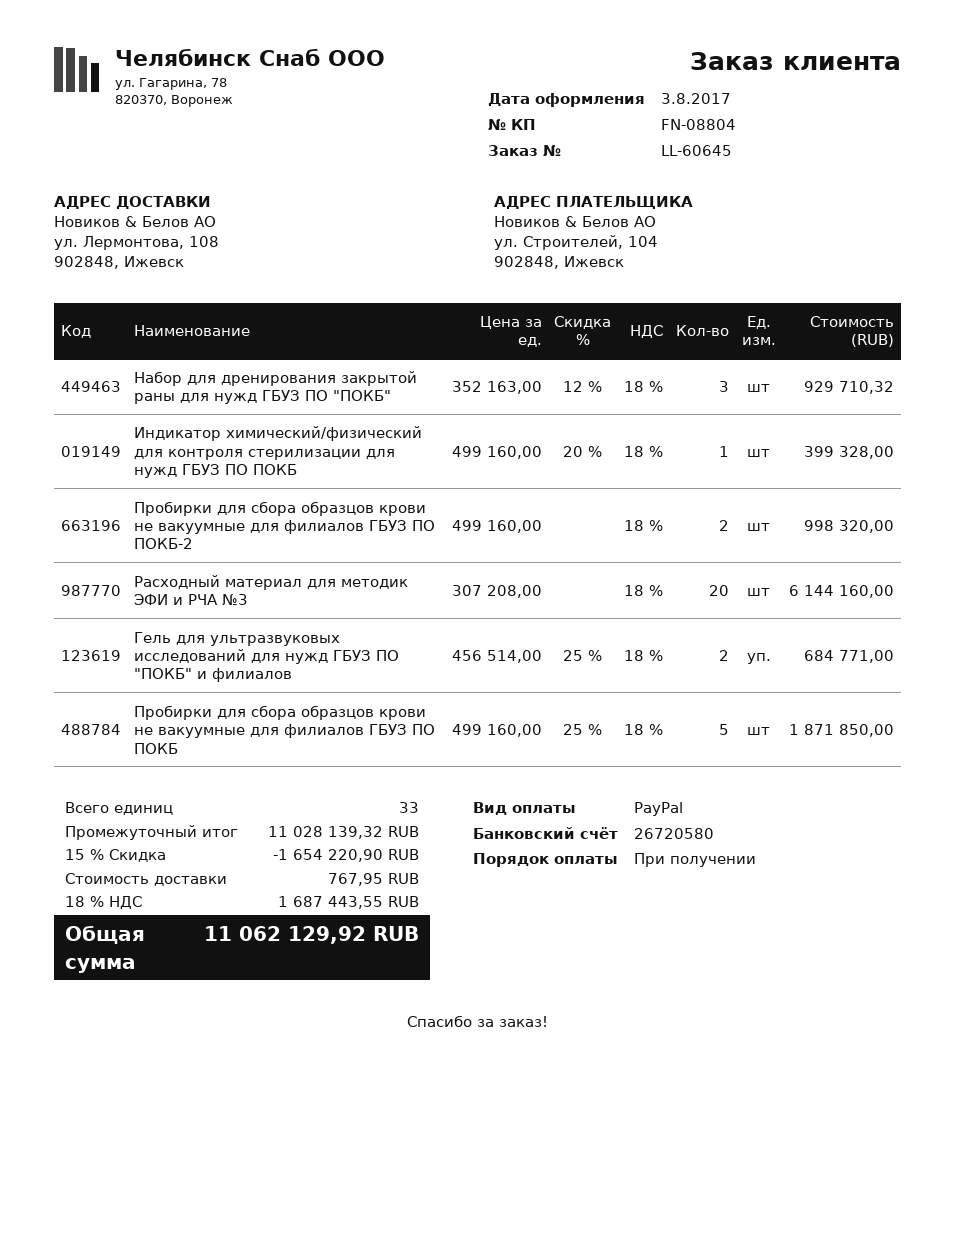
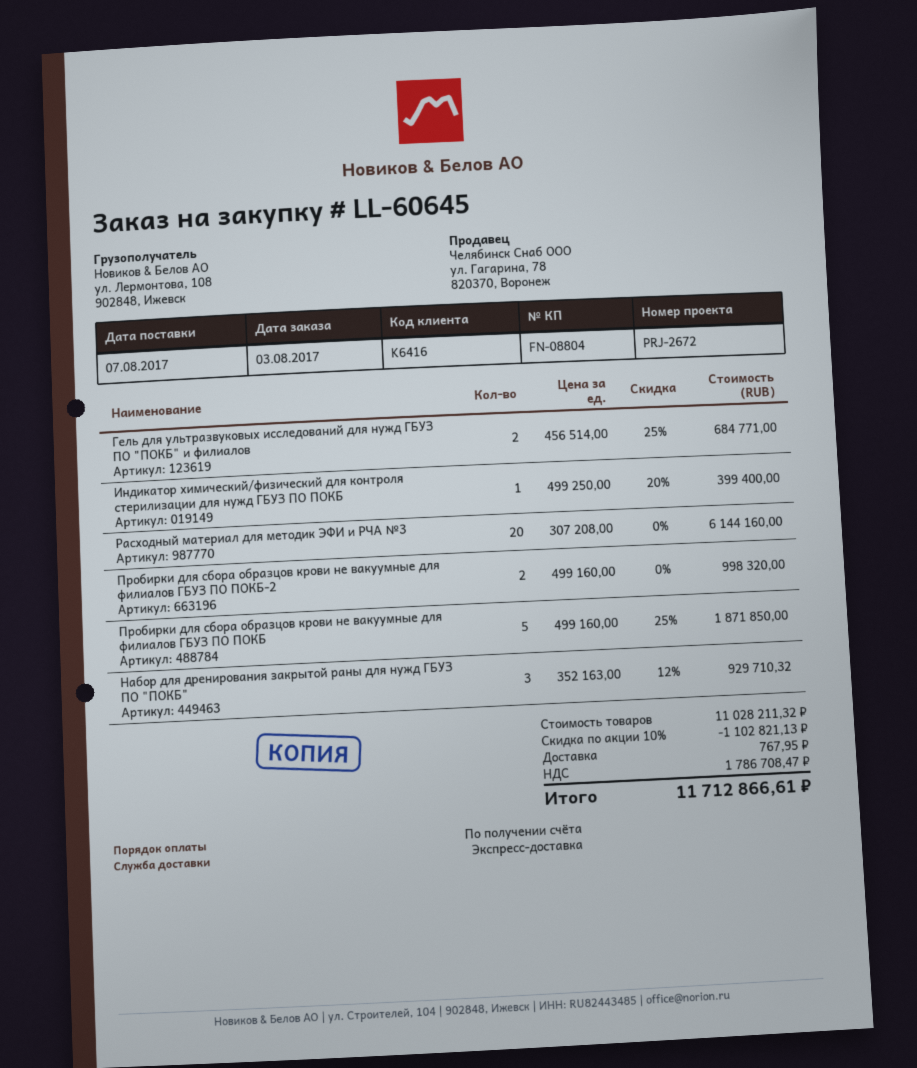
Индикатор химический/физический для контроля стерилизации для нужд ГБУЗ ПО ПОКБ: 1 x 499160.00 - 20% = 399328.00 -> 1 x 499250.00 - 20% = 399400.00
subtotal: 11028139.32 -> 11028211.32
discount: 15% = 1654220.90 -> 10% = 1102821.13
tax: 1687443.55 -> 1786708.47
total: 11062129.92 -> 11712866.61

